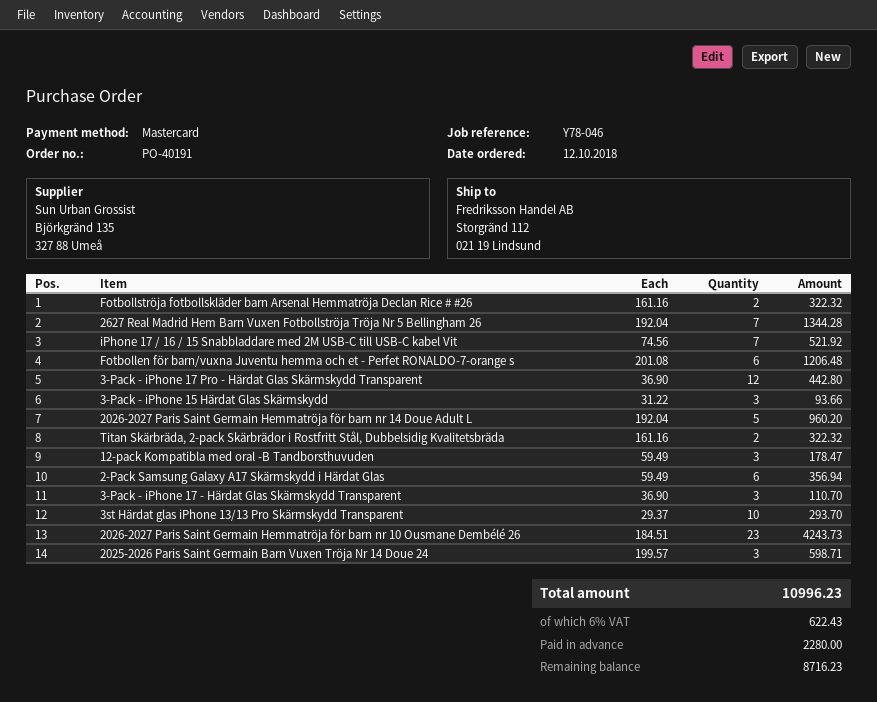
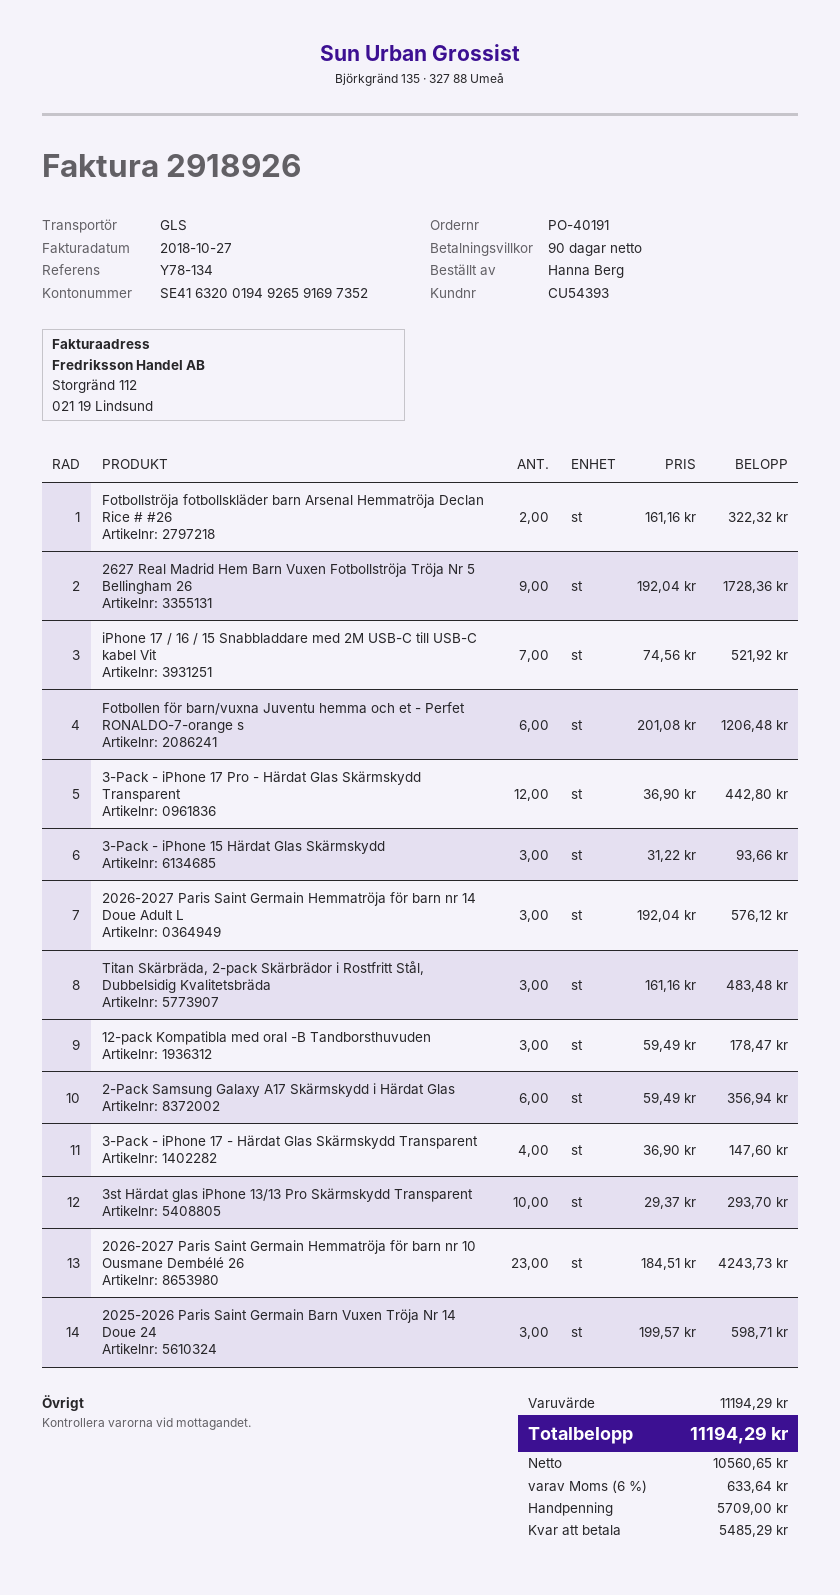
reference: Y78-046 -> Y78-134
2627 Real Madrid Hem Barn Vuxen Fotbollströja Tröja Nr 5 Bellingham 26: 7 x 192.04 = 1344.28 -> 9 x 192.04 = 1728.36
2026-2027 Paris Saint Germain Hemmatröja för barn nr 14 Doue Adult L: 5 x 192.04 = 960.20 -> 3 x 192.04 = 576.12
Titan Skärbräda, 2-pack Skärbrädor i Rostfritt Stål, Dubbelsidig Kvalitetsbräda: 2 x 161.16 = 322.32 -> 3 x 161.16 = 483.48
3-Pack - iPhone 17 - Härdat Glas Skärmskydd Transparent: 3 x 36.90 = 110.70 -> 4 x 36.90 = 147.60
tax: 6% = 622.43 -> 6% = 633.64
total: 10996.23 -> 11194.29
deposit: 2280.00 -> 5709.00
balance: 8716.23 -> 5485.29

